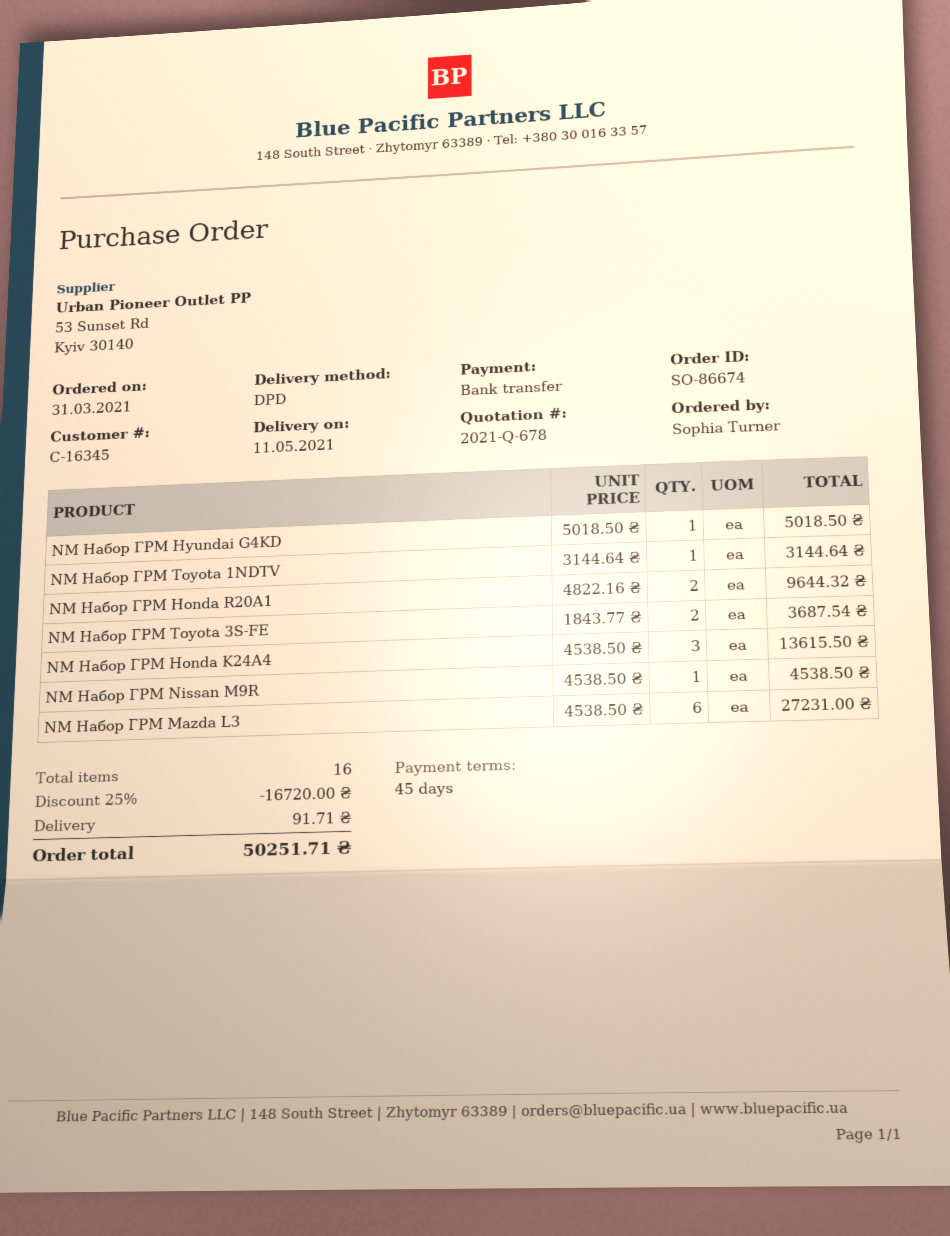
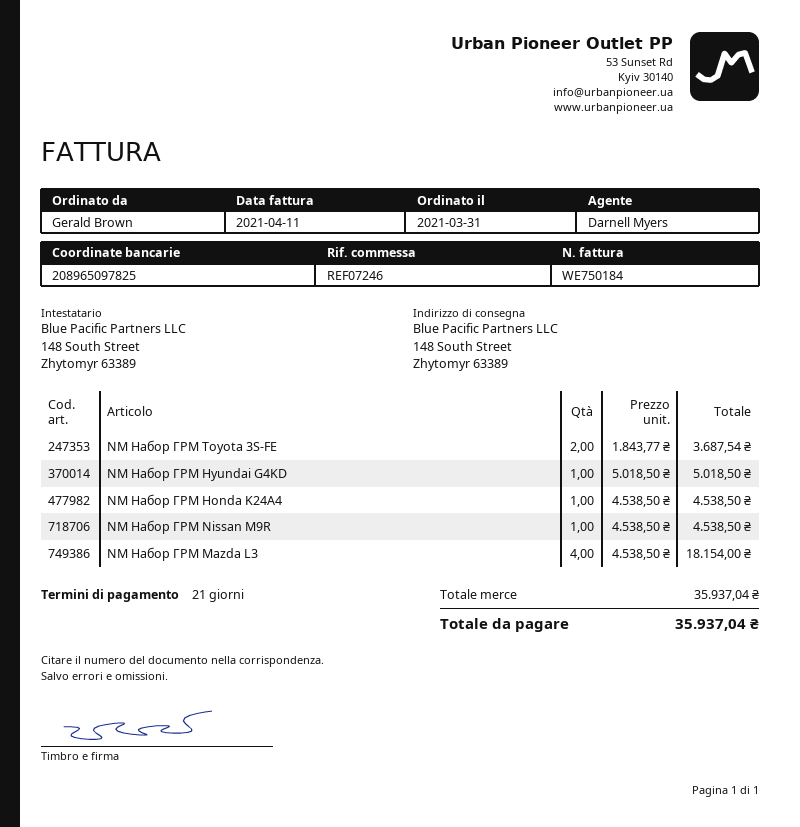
payment terms: 45 days -> 21 days
ordered by: Sophia Turner -> Gerald Brown
NM Набор ГРМ Toyota 1NDTV: 1 x 3144.64 = 3144.64 -> none
NM Набор ГРМ Honda R20A1: 2 x 4822.16 = 9644.32 -> none
NM Набор ГРМ Honda K24A4: 3 x 4538.50 = 13615.50 -> 1 x 4538.50 = 4538.50
NM Набор ГРМ Mazda L3: 6 x 4538.50 = 27231.00 -> 4 x 4538.50 = 18154.00
discount: 25% = 16720.00 -> none
shipping: 91.71 -> none
total: 50251.71 -> 35937.04

